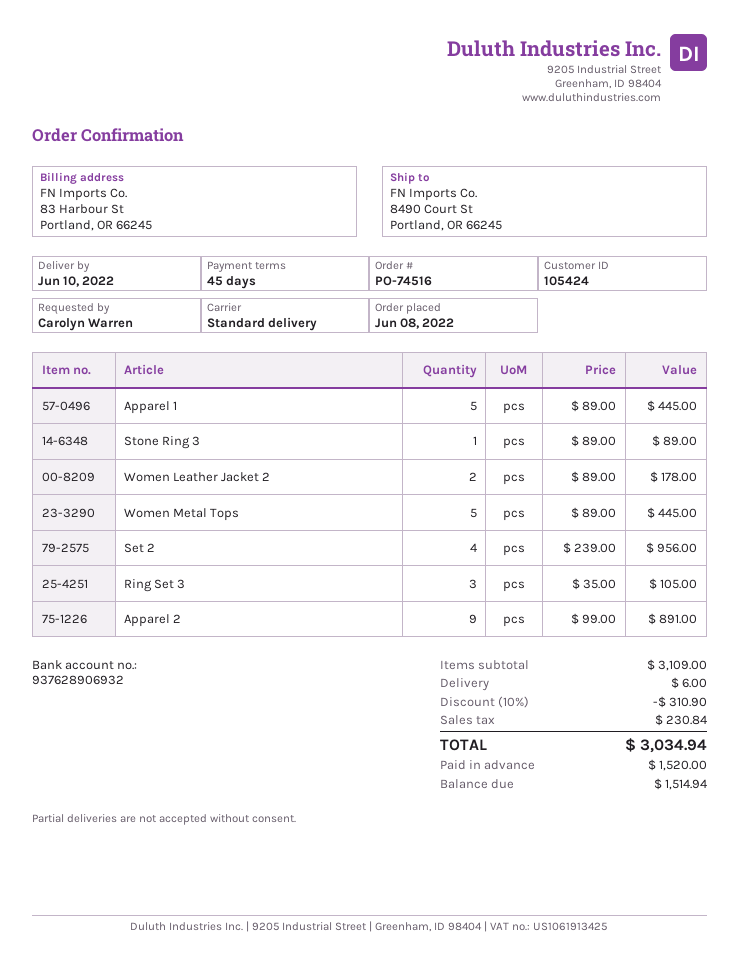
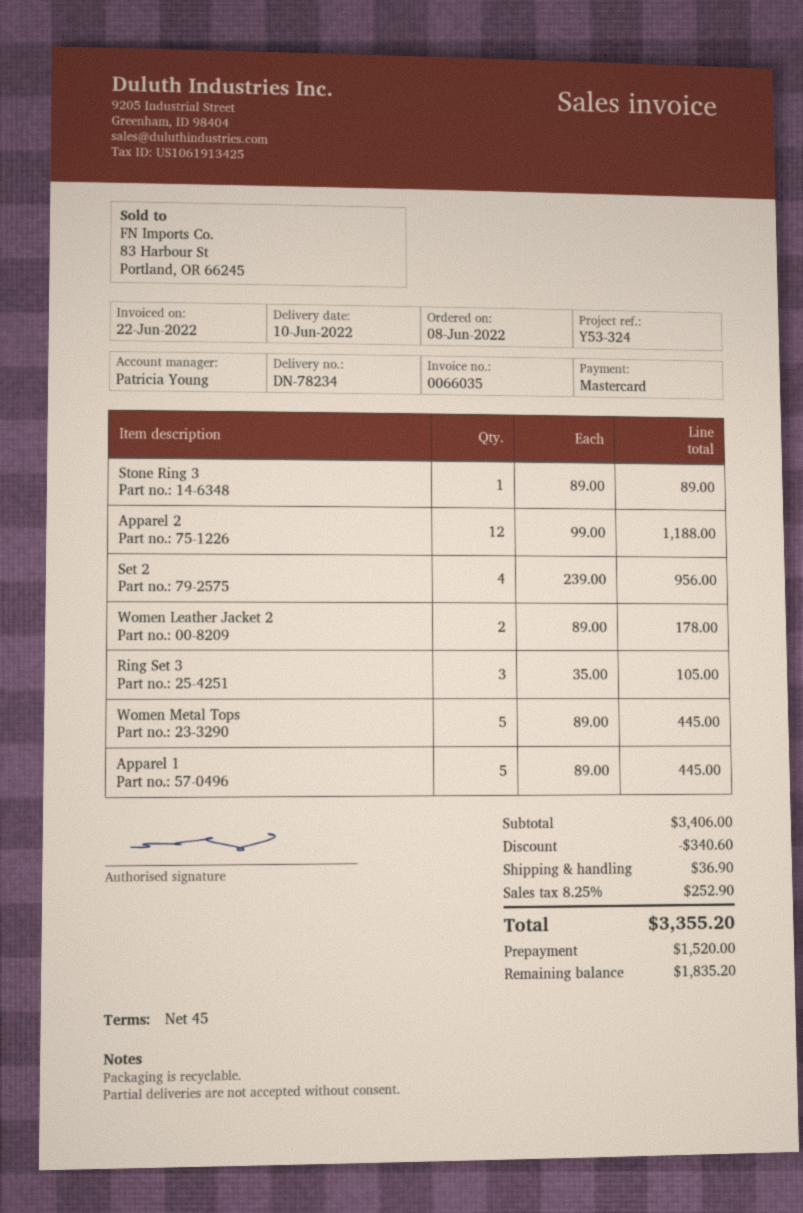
Apparel 2: 9 x 99.00 = 891.00 -> 12 x 99.00 = 1188.00
subtotal: 3109.00 -> 3406.00
discount: 310.90 -> 340.60
shipping: 6.00 -> 36.90
tax: 230.84 -> 252.90
total: 3034.94 -> 3355.20
balance: 1514.94 -> 1835.20

